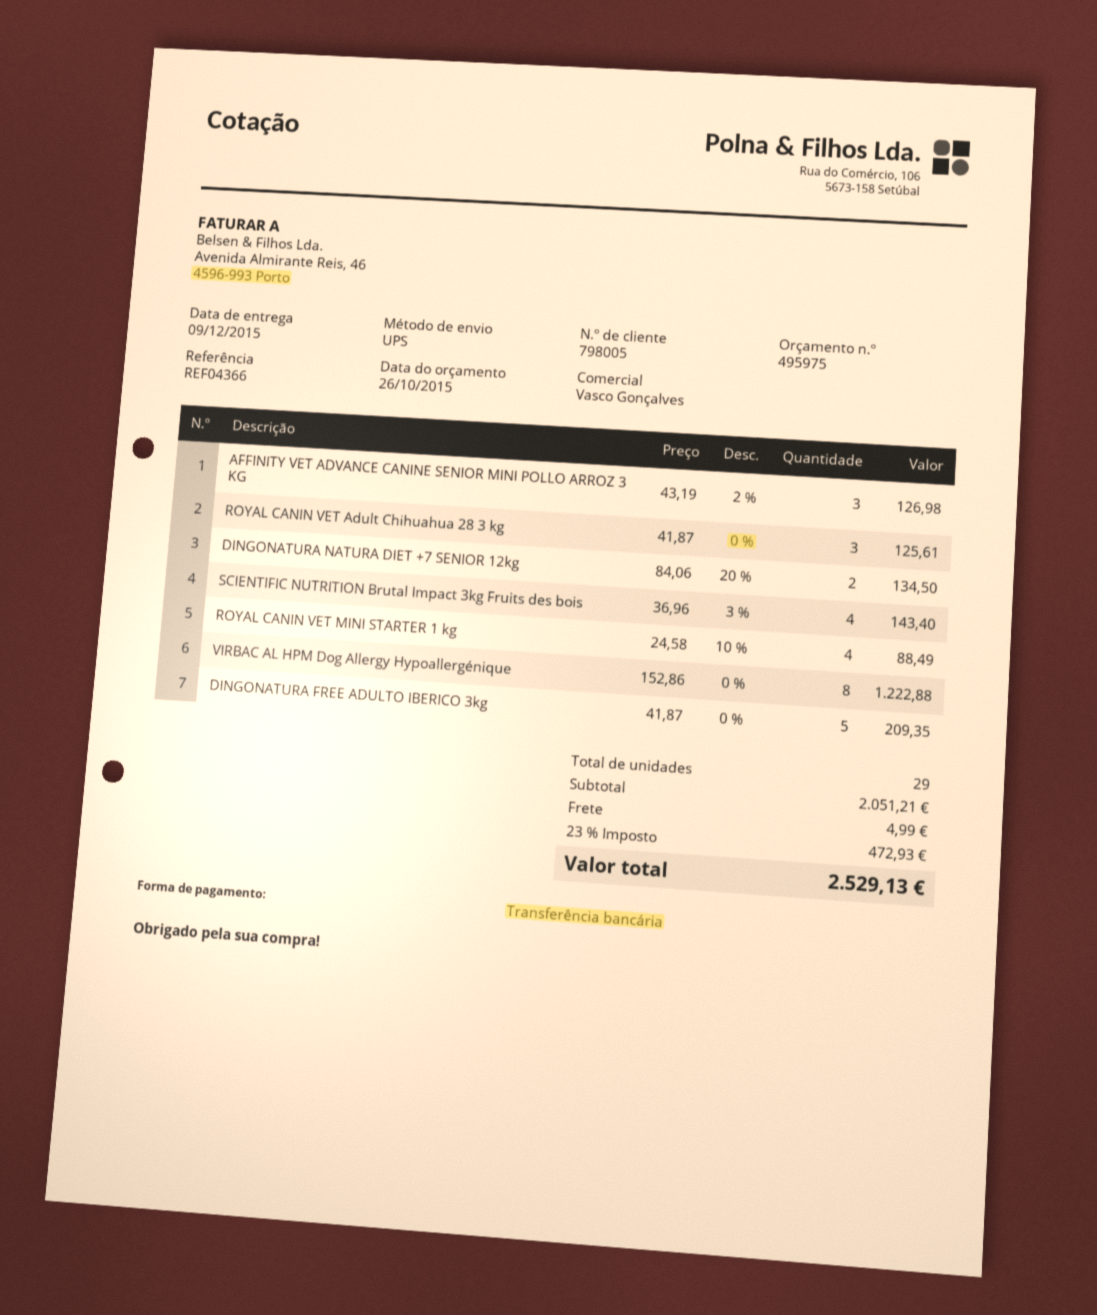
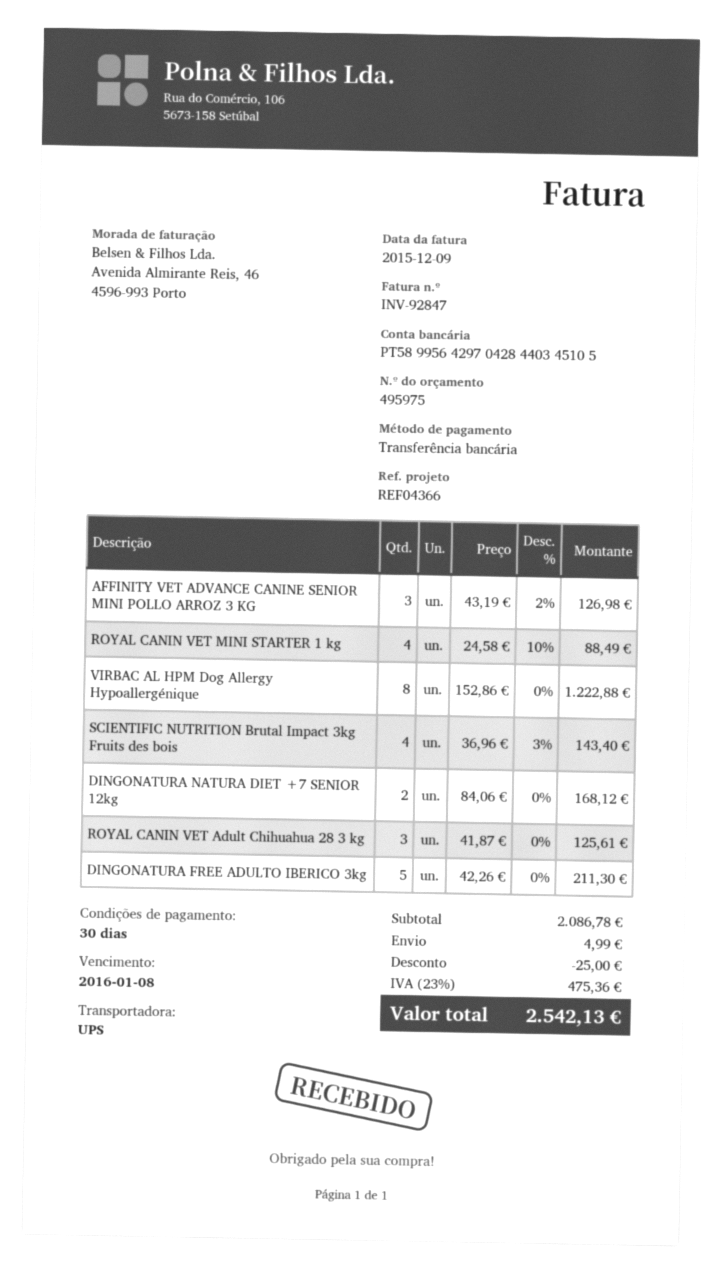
DINGONATURA NATURA DIET +7 SENIOR 12kg: 2 x 84.06 - 20% = 134.50 -> 2 x 84.06 = 168.12
DINGONATURA FREE ADULTO IBERICO 3kg: 5 x 41.87 = 209.35 -> 5 x 42.26 = 211.30
subtotal: 2051.21 -> 2086.78
discount: none -> 25.00
tax: 23% = 472.93 -> 23% = 475.36
total: 2529.13 -> 2542.13

